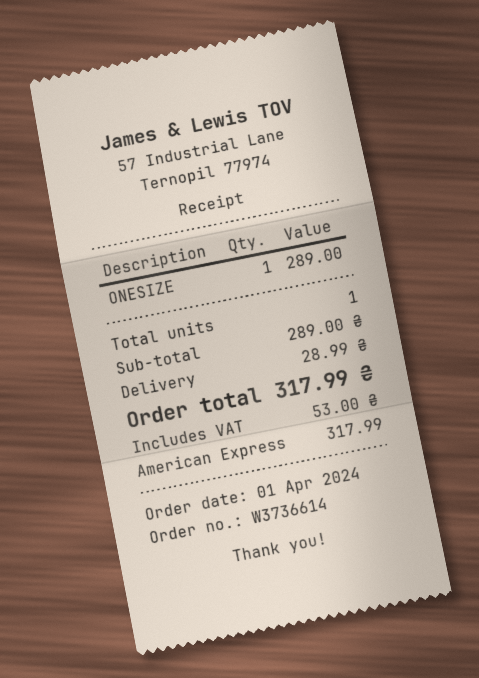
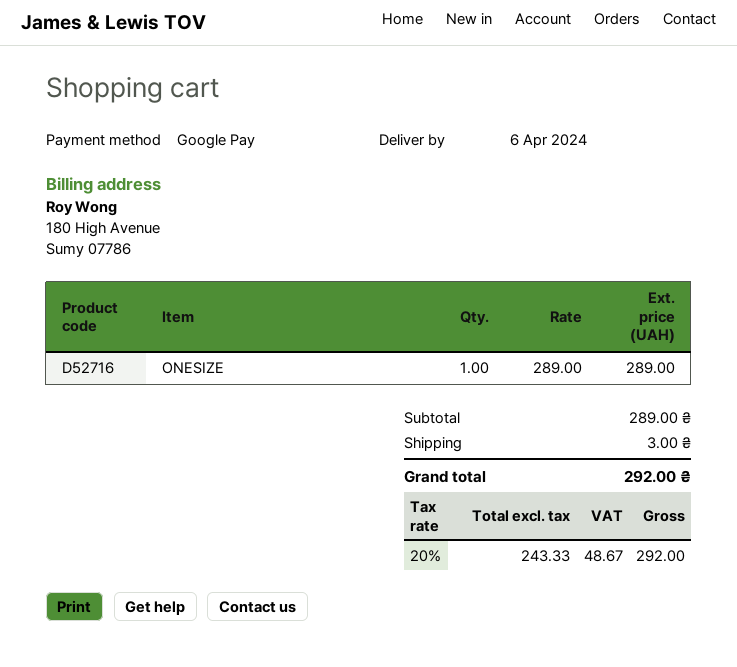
payment method: American Express -> Google Pay
shipping: 28.99 -> 3.00
tax: 53.00 -> 48.67
total: 317.99 -> 292.00

